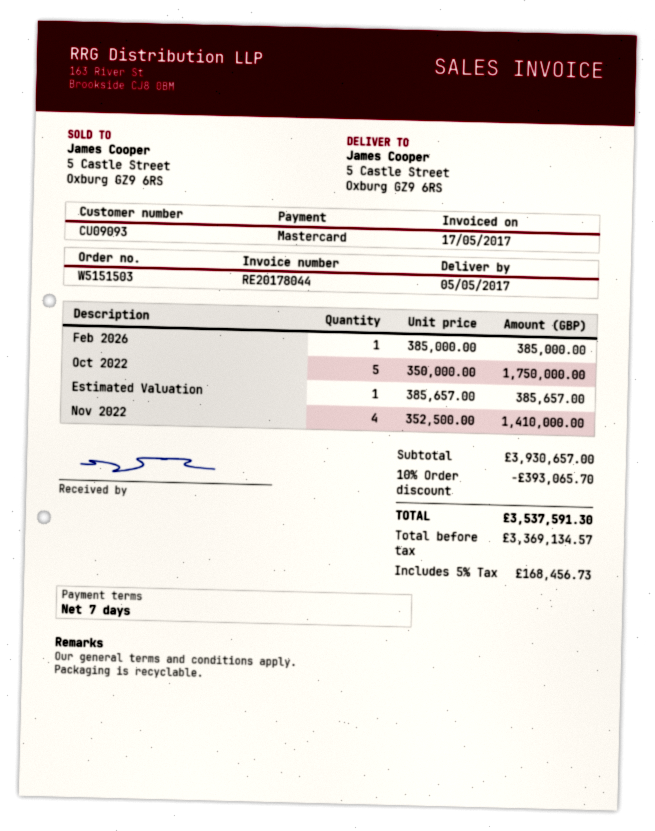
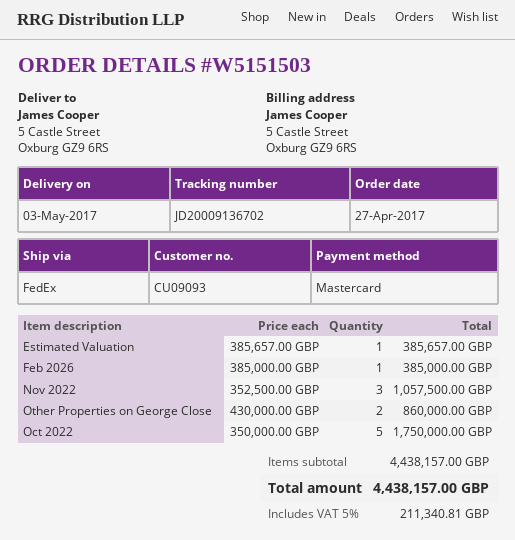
delivery date: 2017-05-05 -> 2017-05-03
Nov 2022: 4 x 352500.00 = 1410000.00 -> 3 x 352500.00 = 1057500.00
Other Properties on George Close: none -> 2 x 430000.00 = 860000.00
subtotal: 3930657.00 -> 4438157.00
discount: 10% = 393065.70 -> none
tax: 5% = 168456.73 -> 5% = 211340.81
total: 3537591.30 -> 4438157.00

